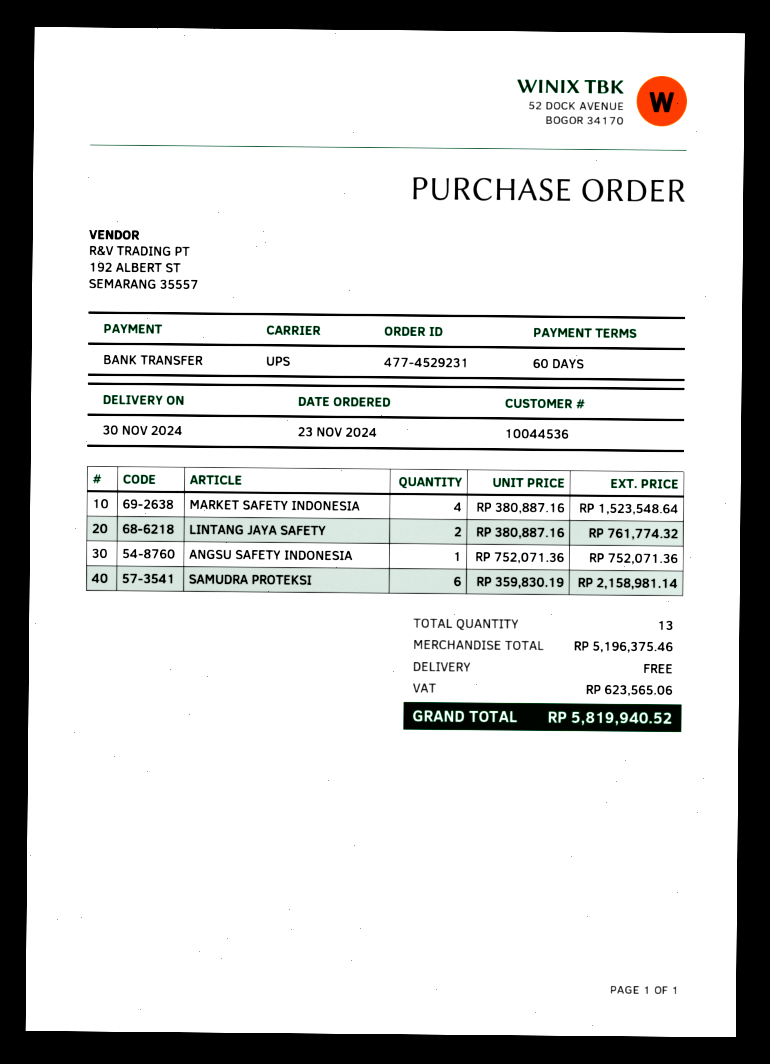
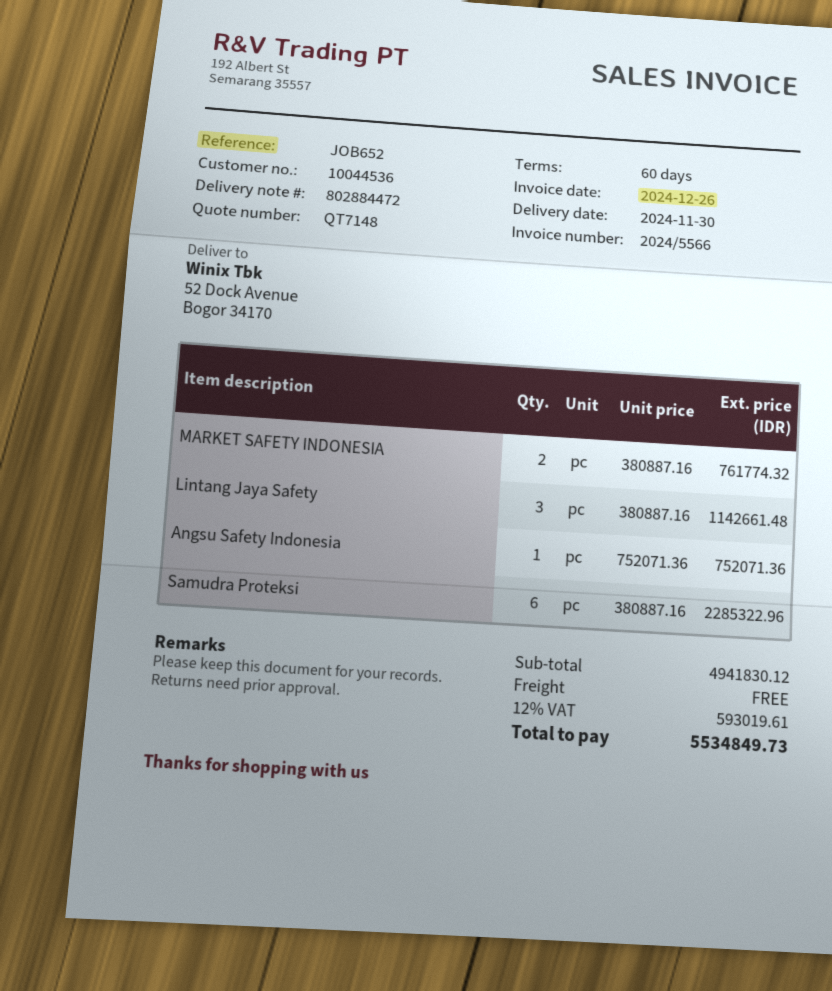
MARKET SAFETY INDONESIA: 4 x 380887.16 = 1523548.64 -> 2 x 380887.16 = 761774.32
LINTANG JAYA SAFETY: 2 x 380887.16 = 761774.32 -> 3 x 380887.16 = 1142661.48
SAMUDRA PROTEKSI: 6 x 359830.19 = 2158981.14 -> 6 x 380887.16 = 2285322.96
subtotal: 5196375.46 -> 4941830.12
tax: 623565.06 -> 593019.61
total: 5819940.52 -> 5534849.73

